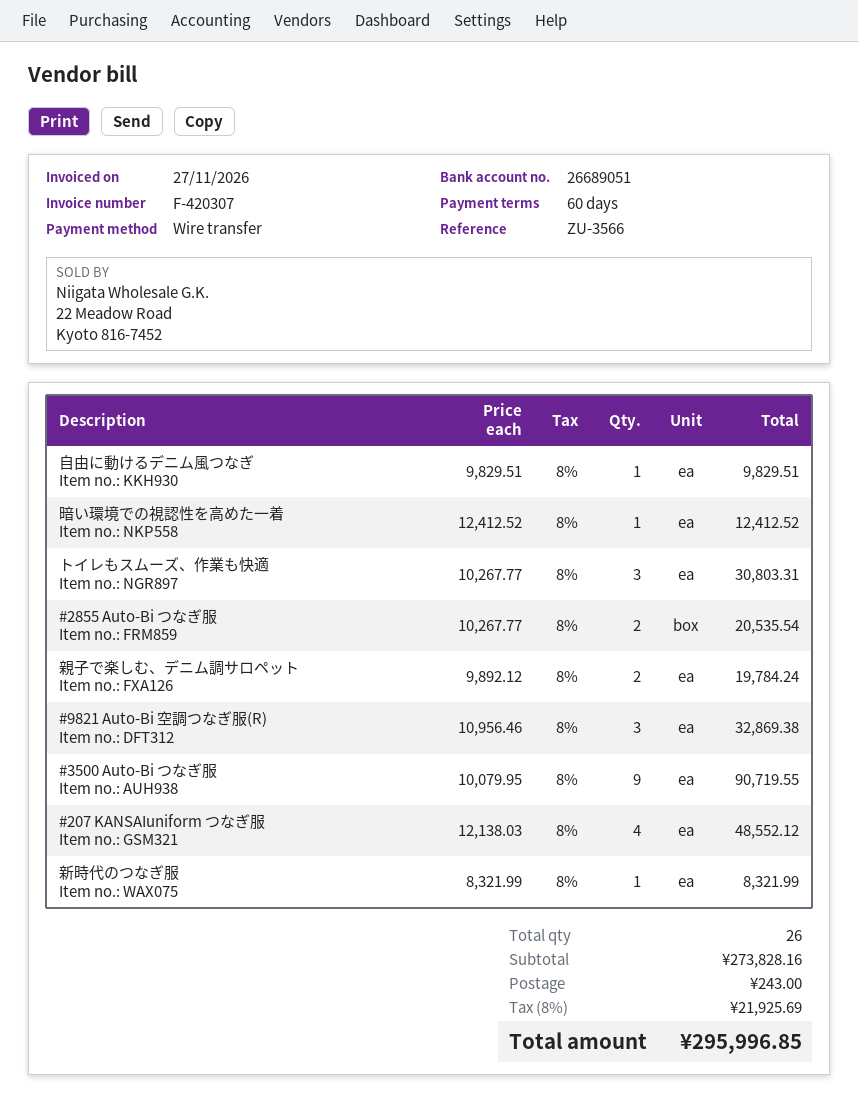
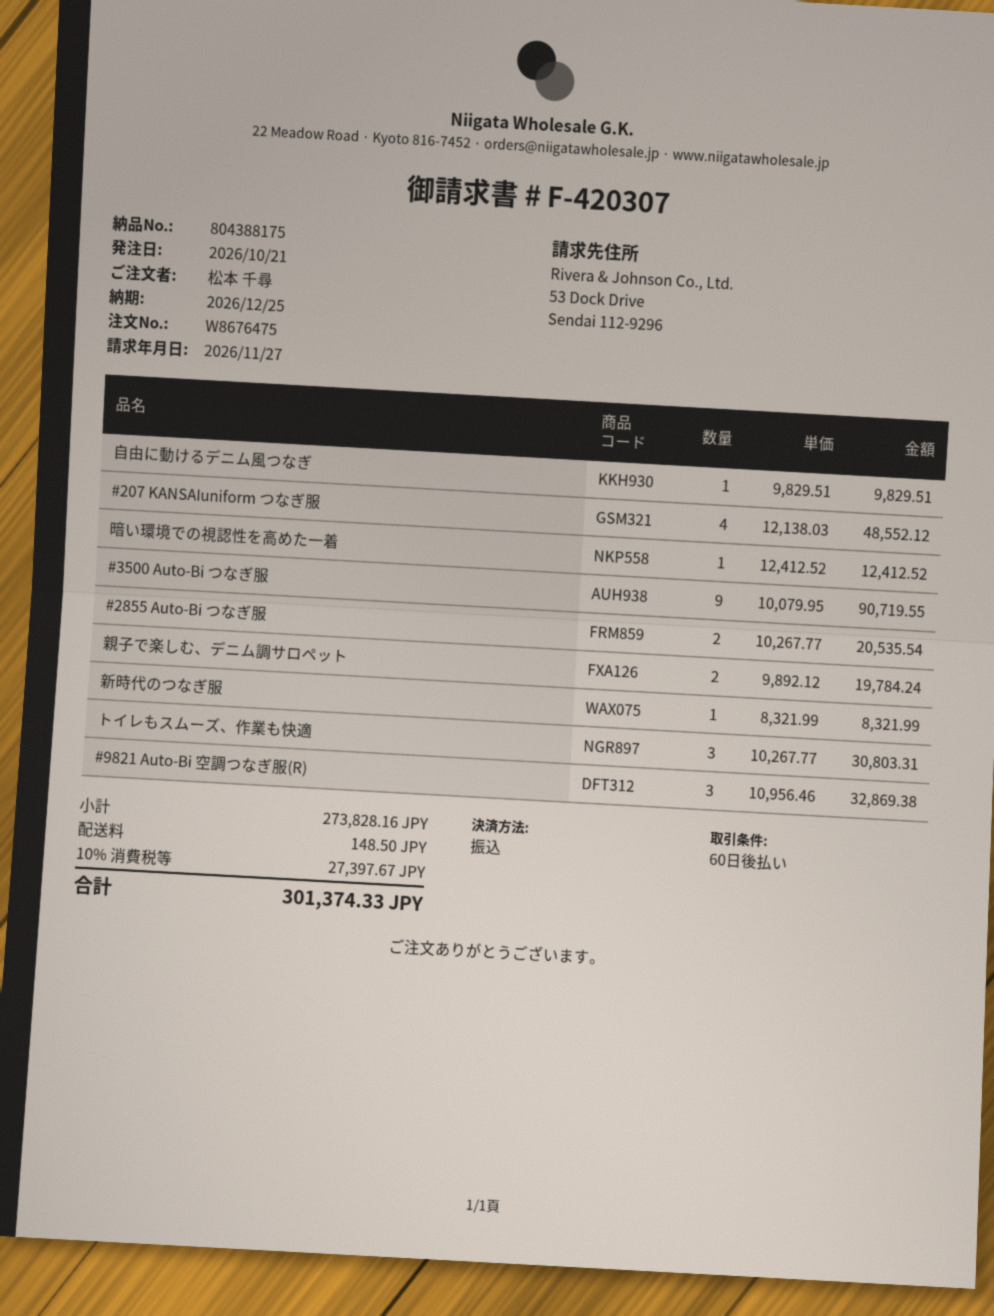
shipping: 243.00 -> 148.50
tax: 8% = 21925.69 -> 10% = 27397.67
total: 295996.85 -> 301374.33

